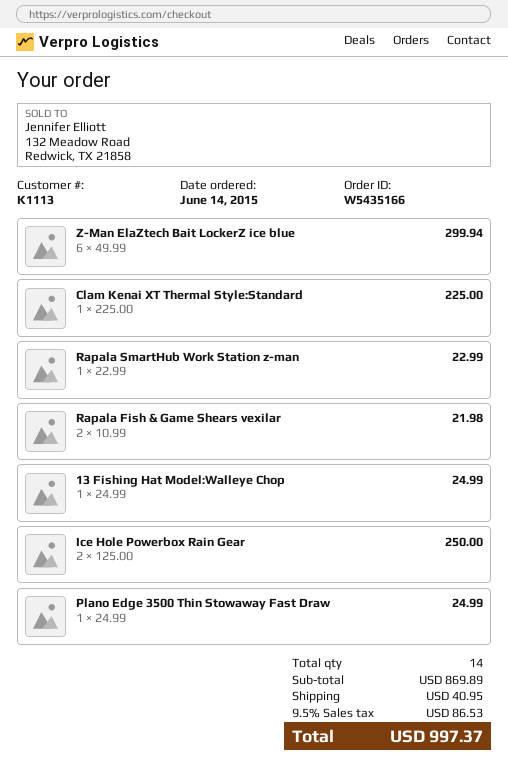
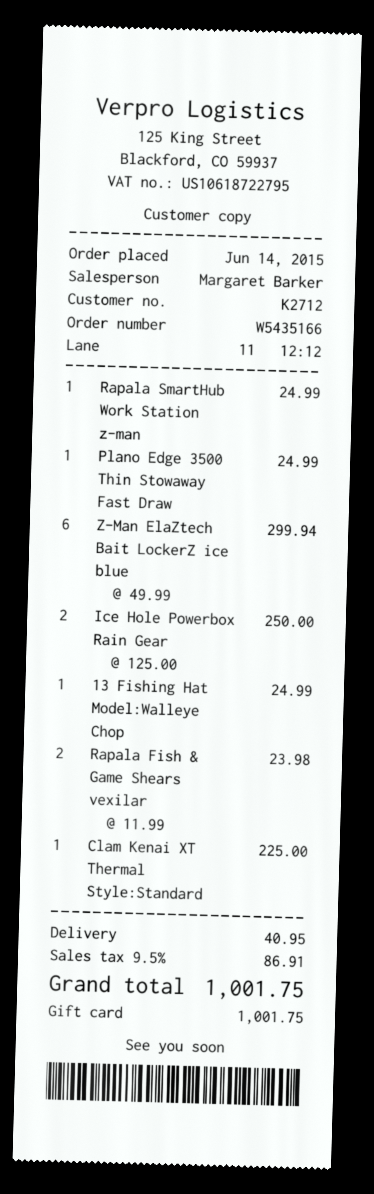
customer number: K1113 -> K2712
Rapala SmartHub Work Station z-man: 1 x 22.99 = 22.99 -> 1 x 24.99 = 24.99
Rapala Fish & Game Shears vexilar: 2 x 10.99 = 21.98 -> 2 x 11.99 = 23.98
tax: 9.5% = 86.53 -> 9.5% = 86.91
total: 997.37 -> 1001.75

